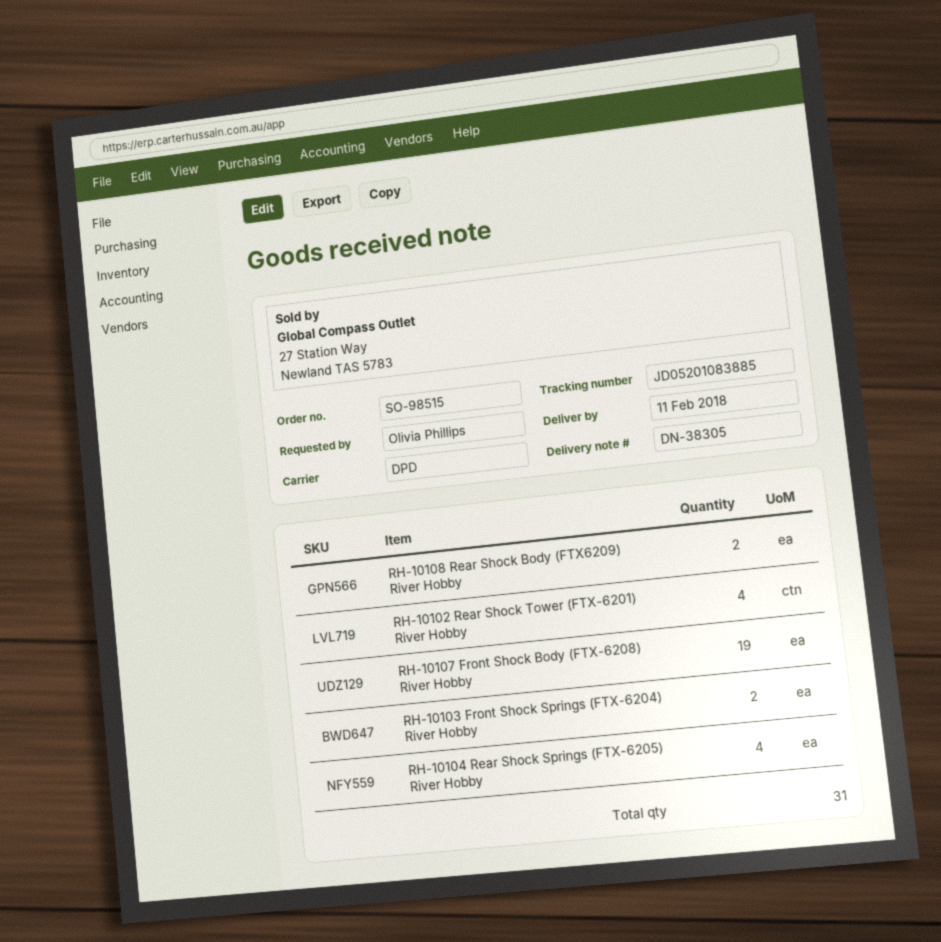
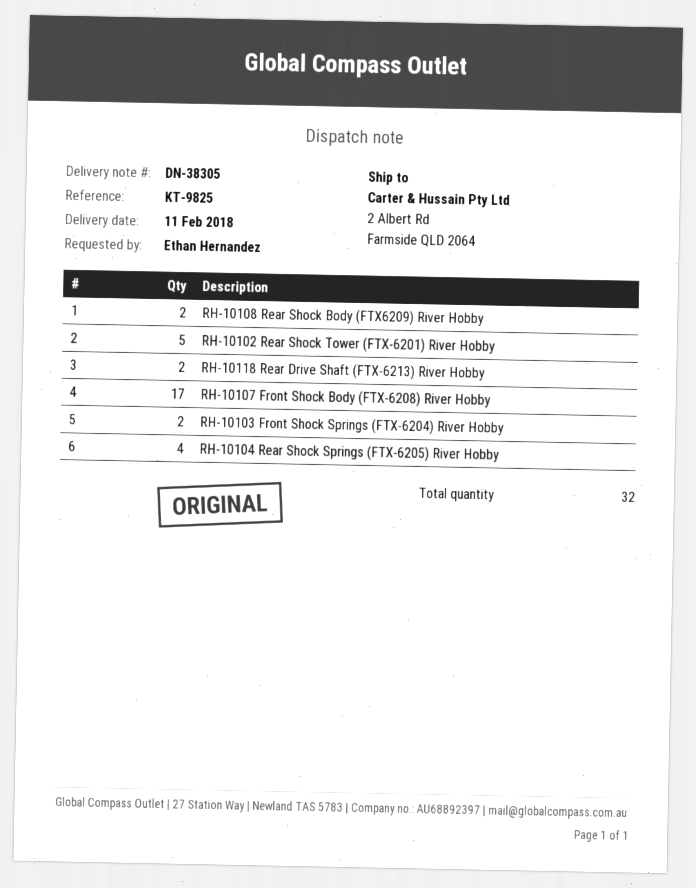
ordered by: Olivia Phillips -> Ethan Hernandez
RH-10102 Rear Shock Tower (FTX-6201) River Hobby: 4 -> 5
RH-10107 Front Shock Body (FTX-6208) River Hobby: 19 -> 17
RH-10118 Rear Drive Shaft (FTX-6213) River Hobby: none -> 2
total quantity: 31 -> 32

